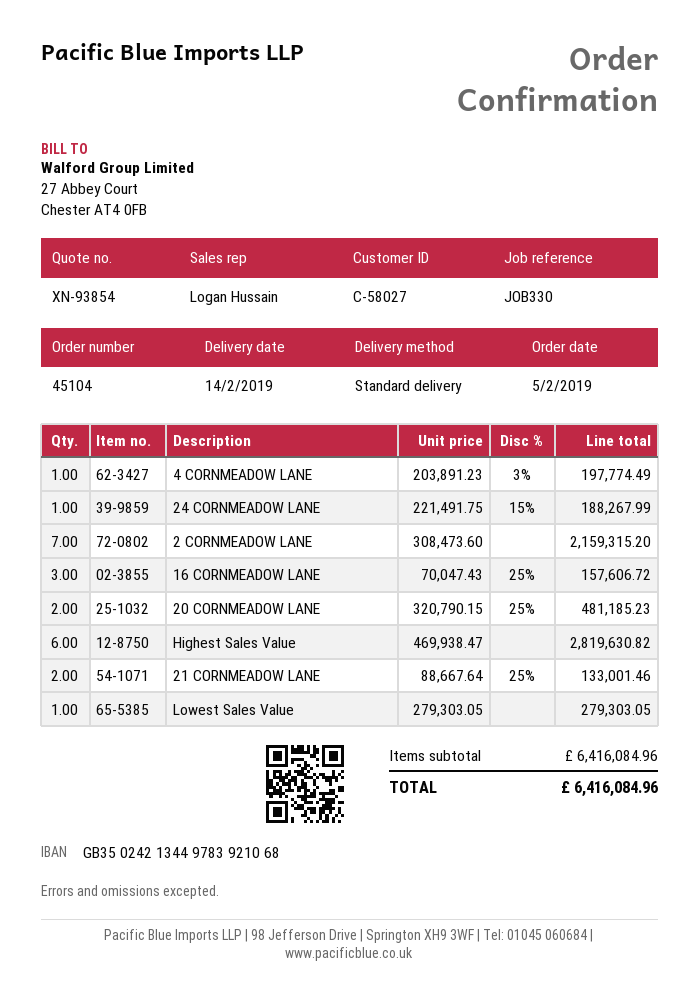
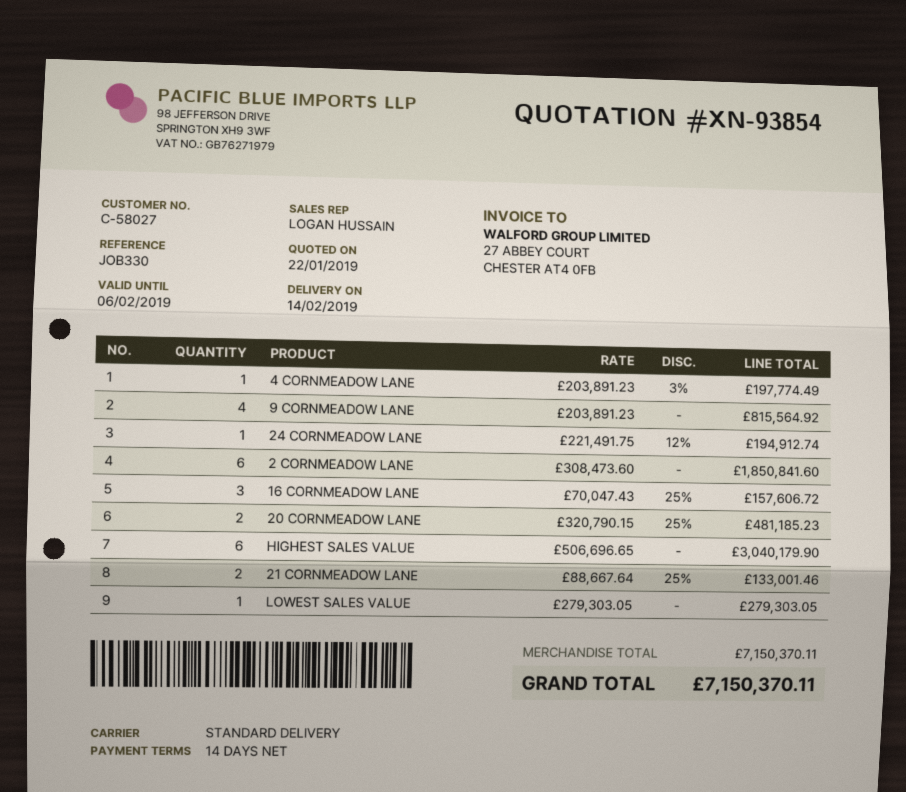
24 CORNMEADOW LANE: 1 x 221491.75 - 15% = 188267.99 -> 1 x 221491.75 - 12% = 194912.74
2 CORNMEADOW LANE: 7 x 308473.60 = 2159315.20 -> 6 x 308473.60 = 1850841.60
Highest Sales Value: 6 x 469938.47 = 2819630.82 -> 6 x 506696.65 = 3040179.90
9 CORNMEADOW LANE: none -> 4 x 203891.23 = 815564.92
subtotal: 6416084.96 -> 7150370.11
total: 6416084.96 -> 7150370.11

